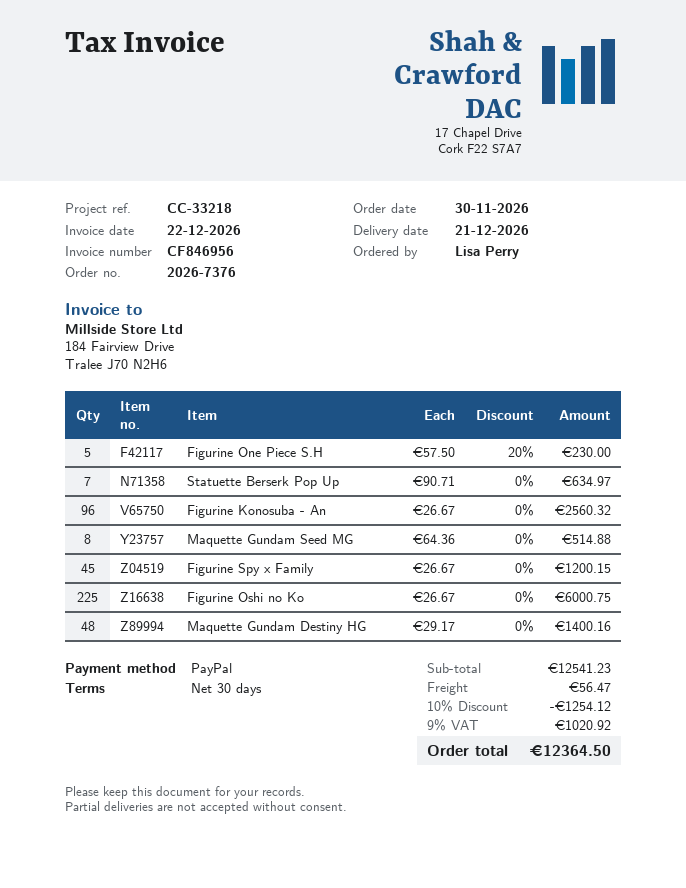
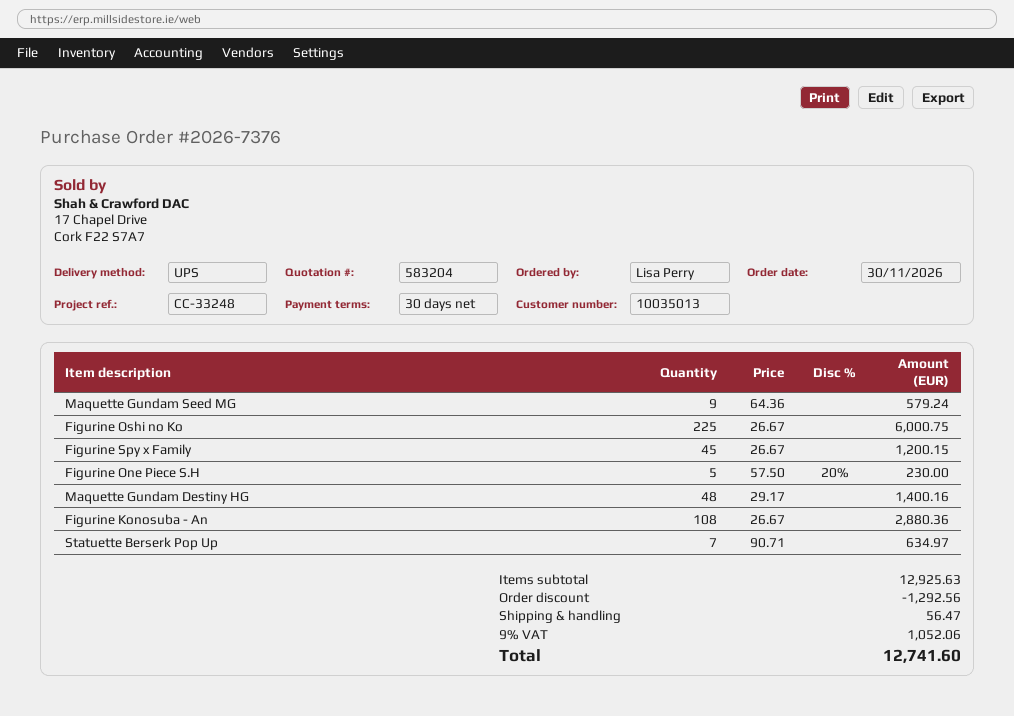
reference: CC-33218 -> CC-33248
Figurine Konosuba - An: 96 x 26.67 = 2560.32 -> 108 x 26.67 = 2880.36
Maquette Gundam Seed MG: 8 x 64.36 = 514.88 -> 9 x 64.36 = 579.24
subtotal: 12541.23 -> 12925.63
discount: 1254.12 -> 1292.56
tax: 9% = 1020.92 -> 9% = 1052.06
total: 12364.50 -> 12741.60

